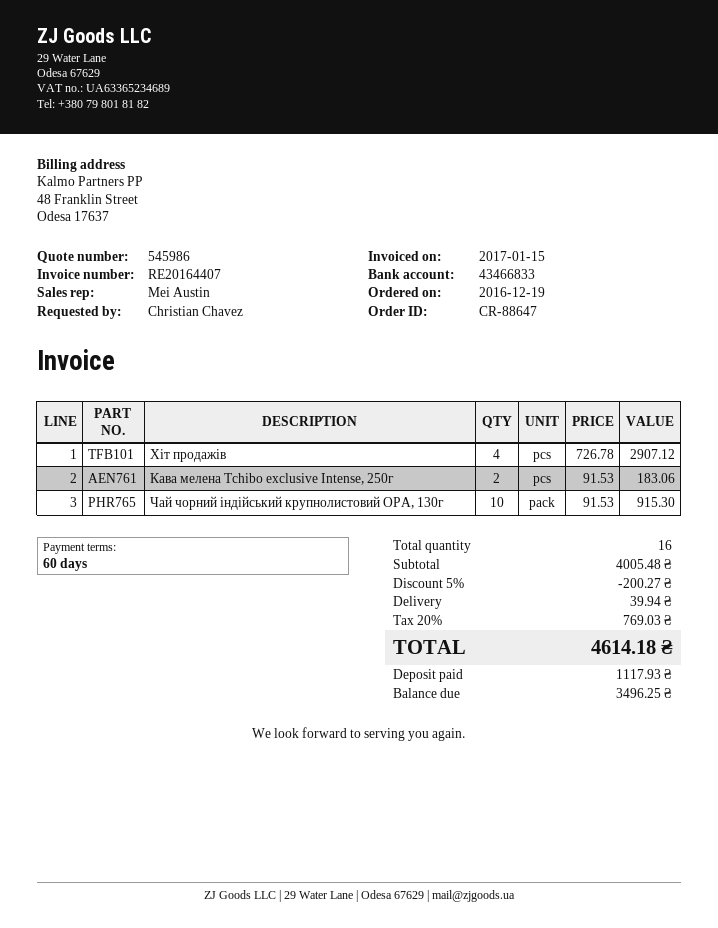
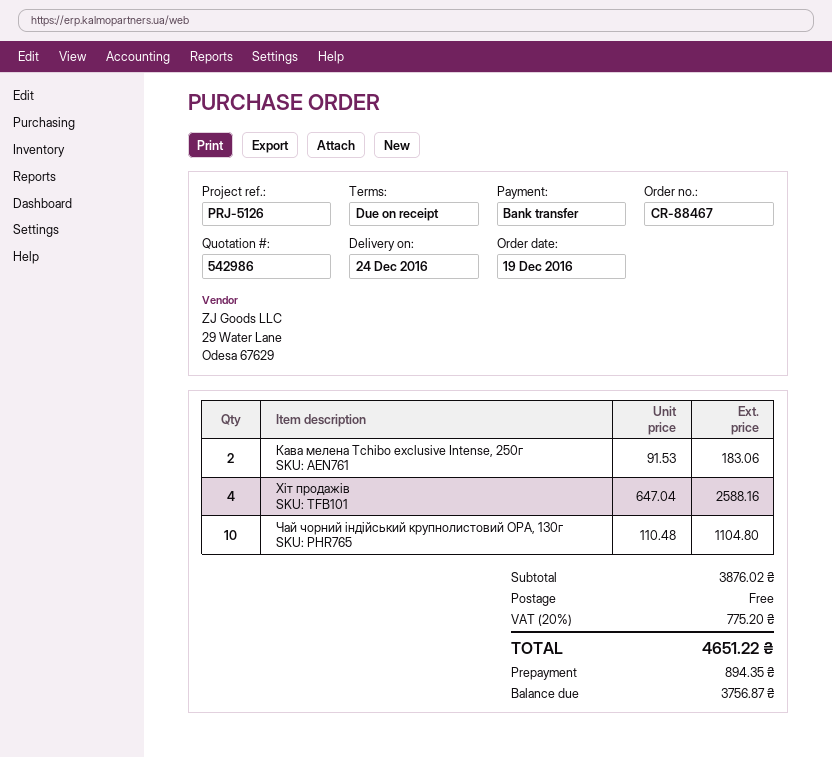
quote number: 545986 -> 542986
order number: CR-88647 -> CR-88467
payment terms: 60 days -> on receipt
Хіт продажів: 4 x 726.78 = 2907.12 -> 4 x 647.04 = 2588.16
Чай чорний індійський крупнолистовий ОРА, 130г: 10 x 91.53 = 915.30 -> 10 x 110.48 = 1104.80
subtotal: 4005.48 -> 3876.02
discount: 5% = 200.27 -> none
shipping: 39.94 -> 0.00
tax: 20% = 769.03 -> 20% = 775.20
total: 4614.18 -> 4651.22
deposit: 1117.93 -> 894.35
balance: 3496.25 -> 3756.87

